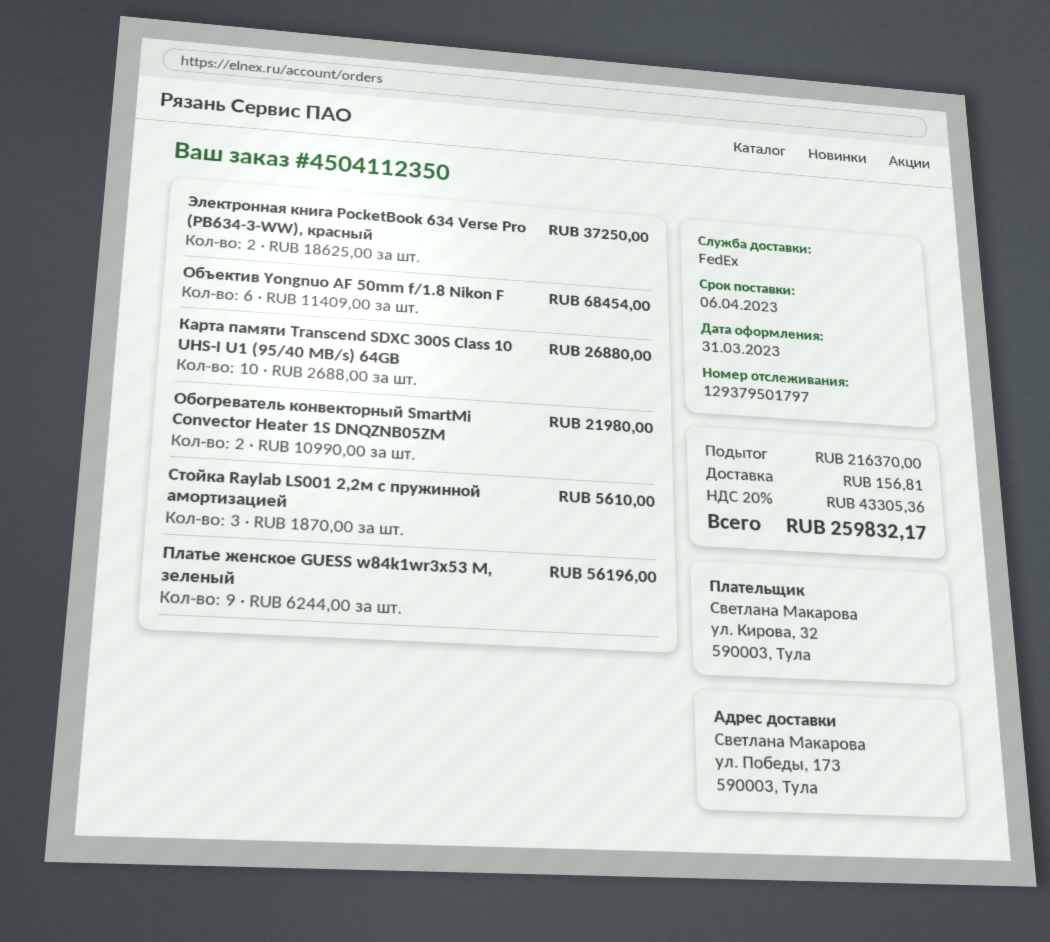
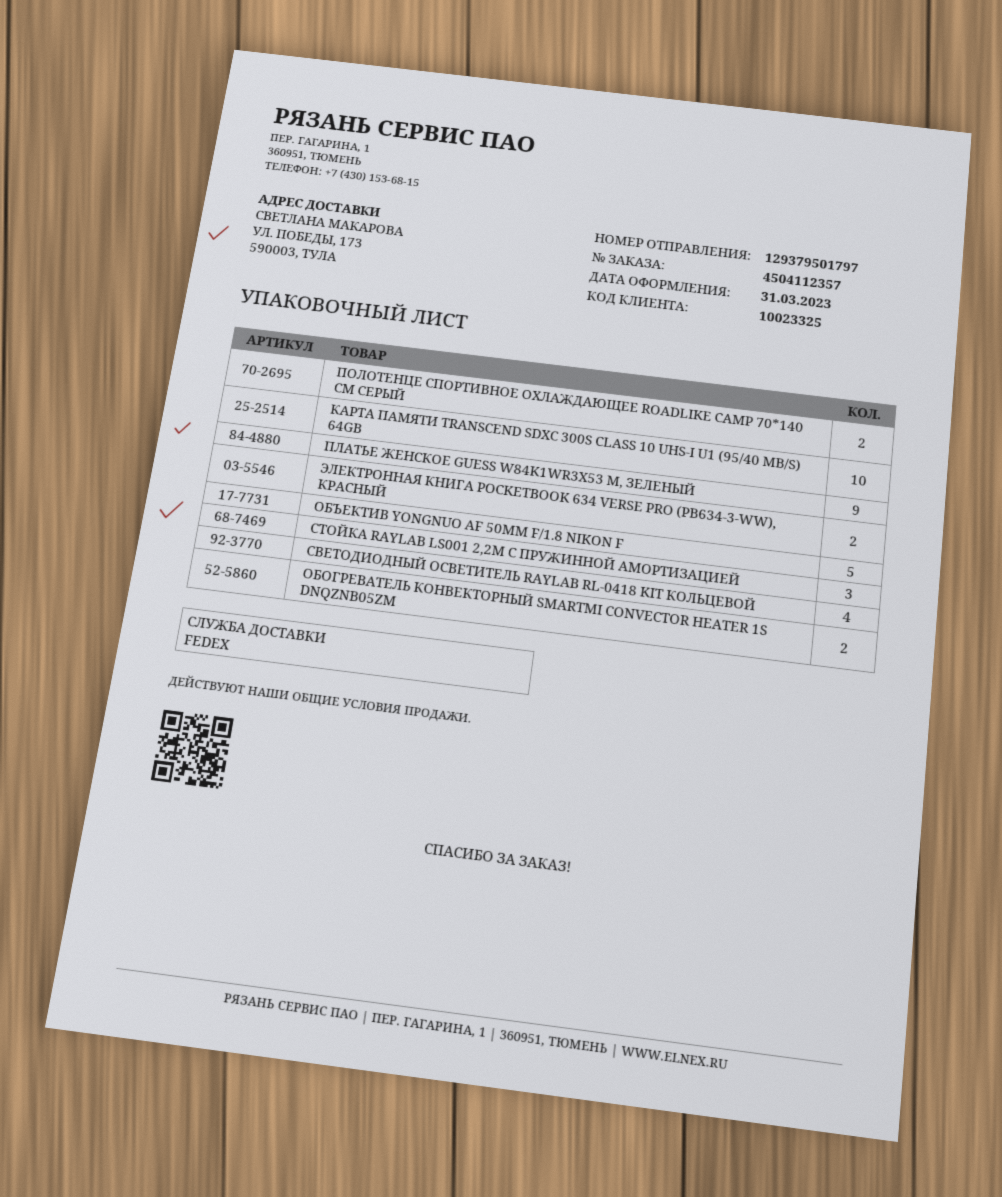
order number: 4504112350 -> 4504112357
Объектив Yongnuo AF 50mm f/1.8 Nikon F: 6 -> 5
ПОЛОТЕНЦЕ СПОРТИВНОЕ ОХЛАЖДАЮЩЕЕ ROADLIKE CAMP 70*140 СМ СЕРЫЙ: none -> 2
СВЕТОДИОДНЫЙ ОСВЕТИТЕЛЬ RAYLAB RL-0418 KIT КОЛЬЦЕВОЙ: none -> 4

